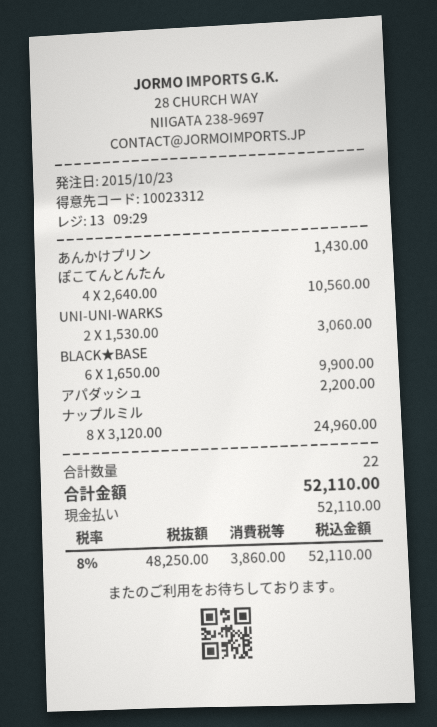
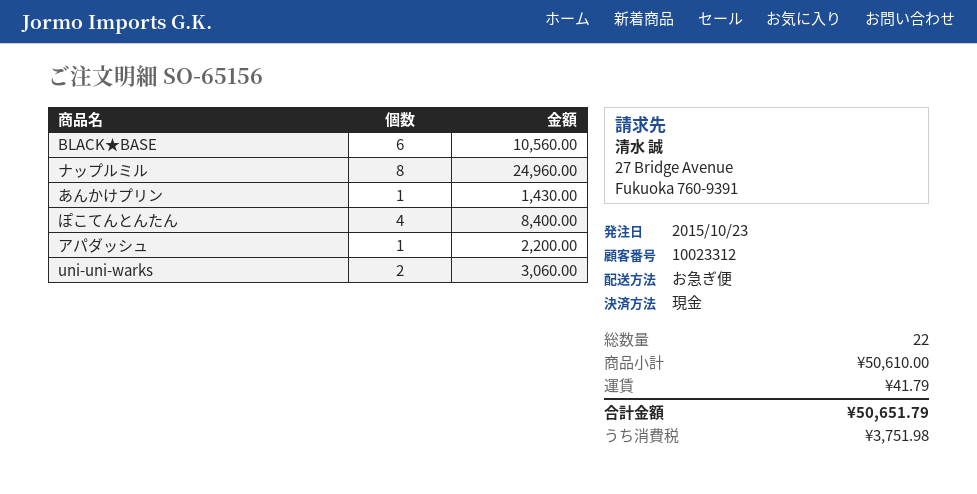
ぽこてんとんたん: 4 for 10560.00 -> 4 for 8400.00
BLACK★BASE: 6 for 9900.00 -> 6 for 10560.00
shipping: none -> 41.79
tax: 3860.00 -> 3751.98
total: 52110.00 -> 50651.79

